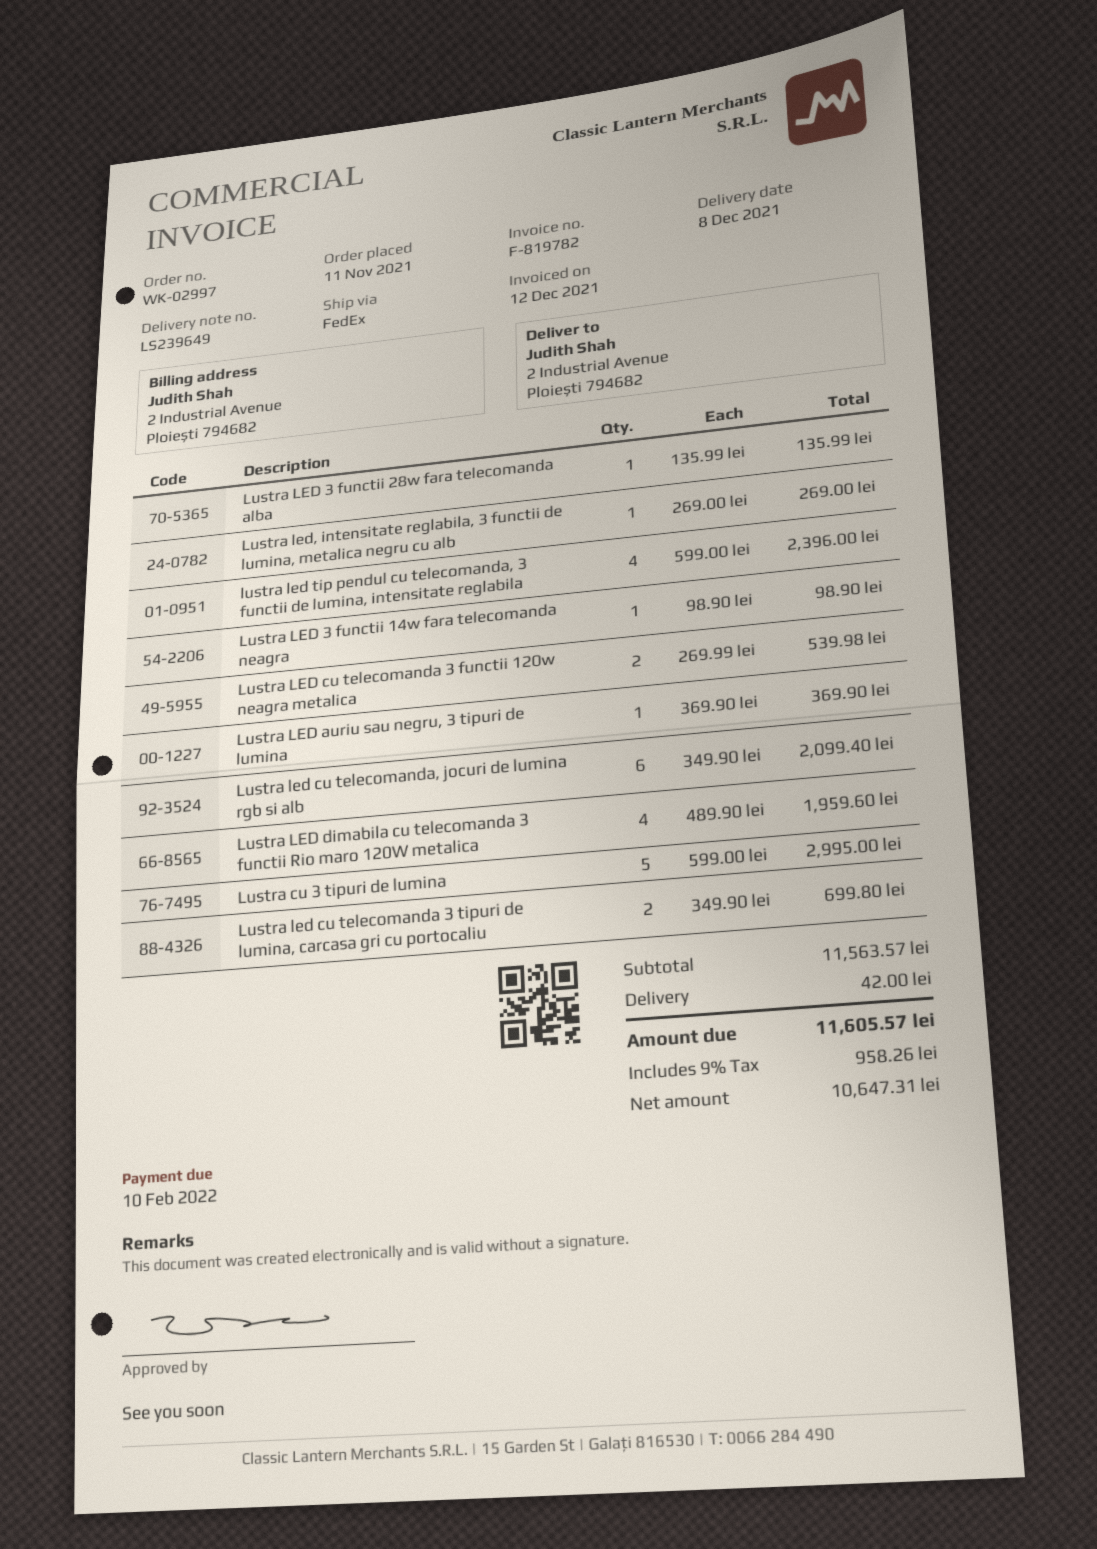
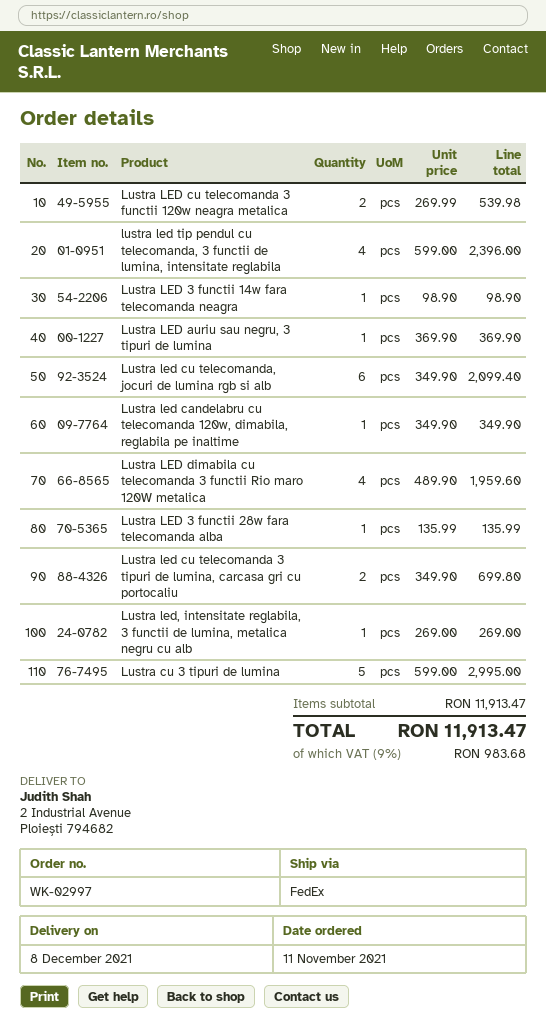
Lustra led candelabru cu telecomanda 120w, dimabila, reglabila pe inaltime: none -> 1 x 349.90 = 349.90
subtotal: 11563.57 -> 11913.47
shipping: 42.00 -> none
tax: 9% = 958.26 -> 9% = 983.68
total: 11605.57 -> 11913.47

